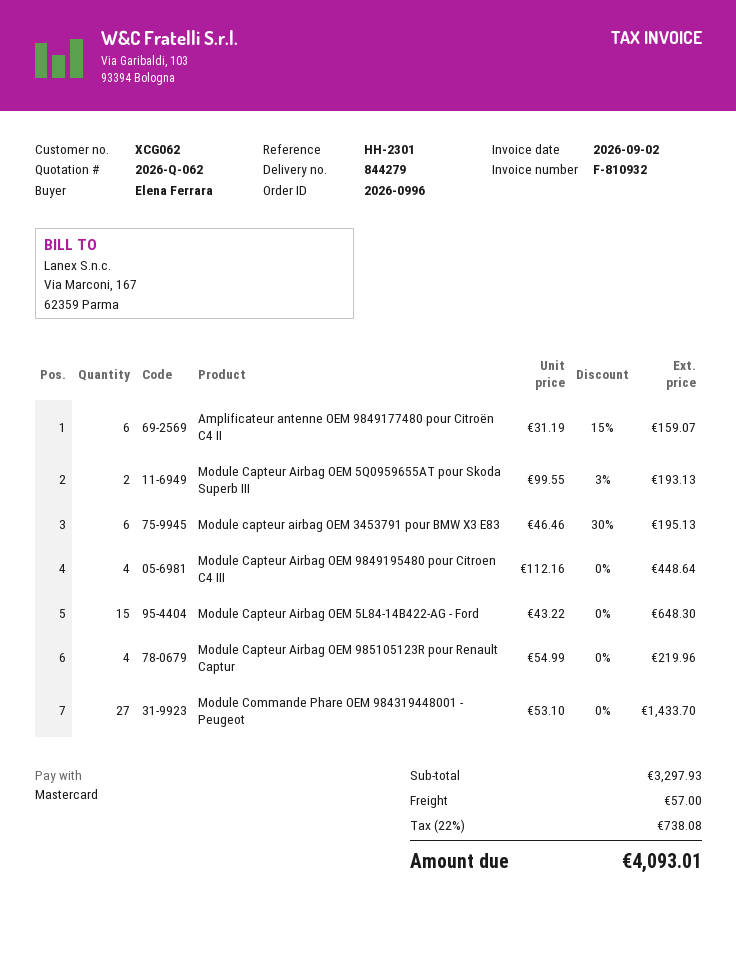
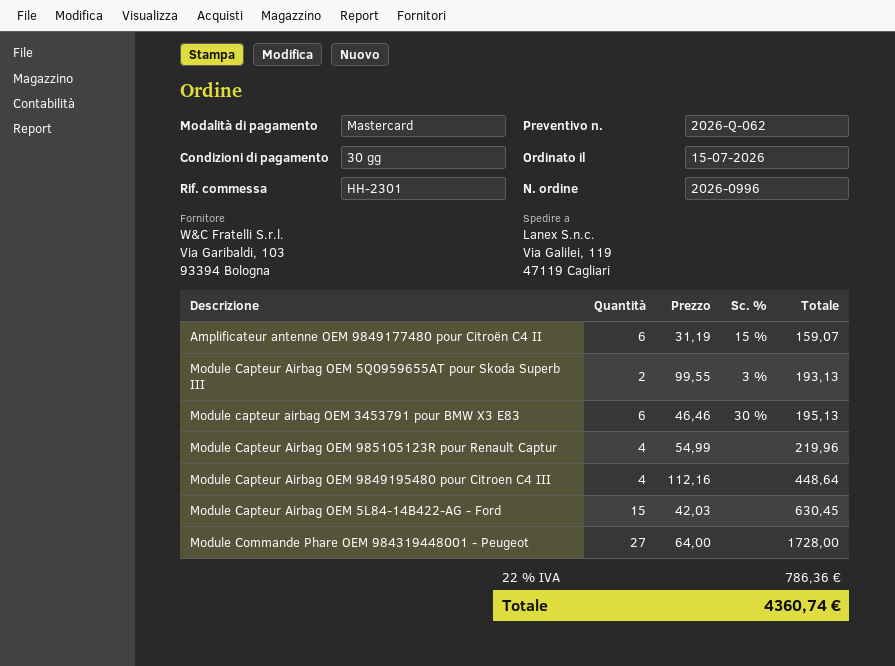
Module Capteur Airbag OEM 5L84-14B422-AG - Ford: 15 x 43.22 = 648.30 -> 15 x 42.03 = 630.45
Module Commande Phare OEM 984319448001 - Peugeot: 27 x 53.10 = 1433.70 -> 27 x 64.00 = 1728.00
shipping: 57.00 -> none
tax: 22% = 738.08 -> 22% = 786.36
total: 4093.01 -> 4360.74

